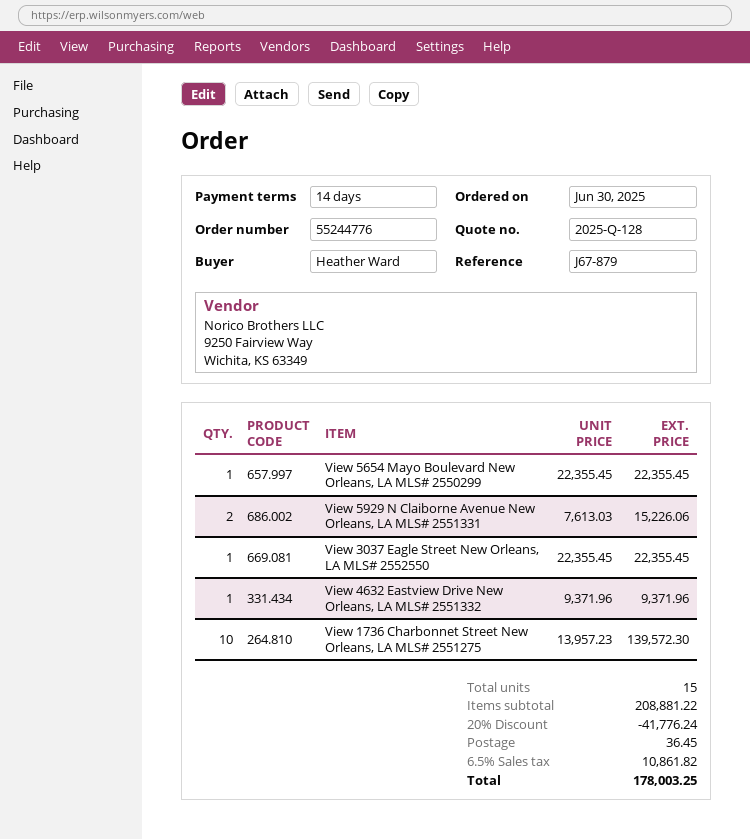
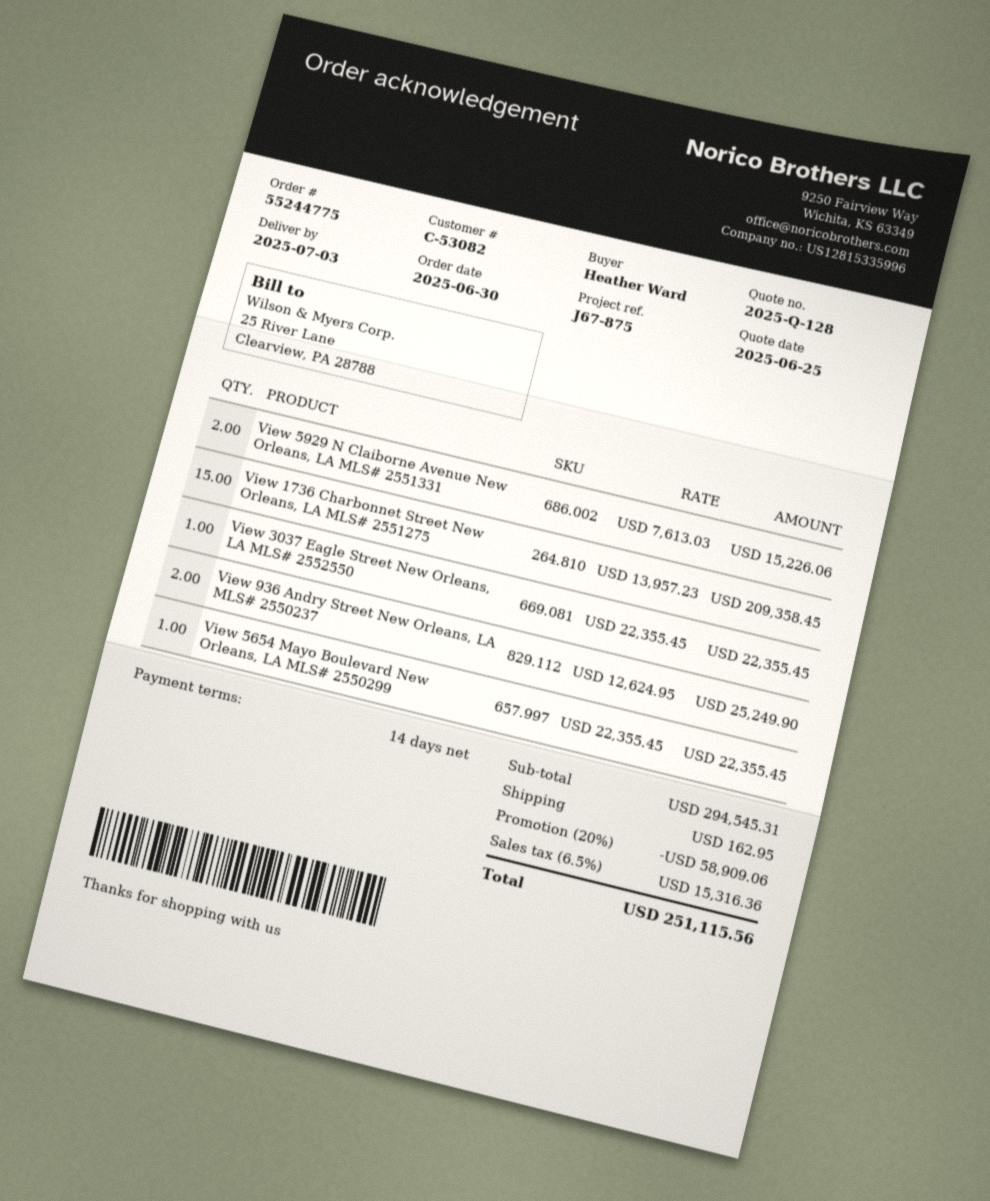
order number: 55244776 -> 55244775
reference: J67-879 -> J67-875
View 4632 Eastview Drive New Orleans, LA MLS# 2551332: 1 x 9371.96 = 9371.96 -> none
View 1736 Charbonnet Street New Orleans, LA MLS# 2551275: 10 x 13957.23 = 139572.30 -> 15 x 13957.23 = 209358.45
View 936 Andry Street New Orleans, LA MLS# 2550237: none -> 2 x 12624.95 = 25249.90
subtotal: 208881.22 -> 294545.31
discount: 20% = 41776.24 -> 20% = 58909.06
shipping: 36.45 -> 162.95
tax: 6.5% = 10861.82 -> 6.5% = 15316.36
total: 178003.25 -> 251115.56

